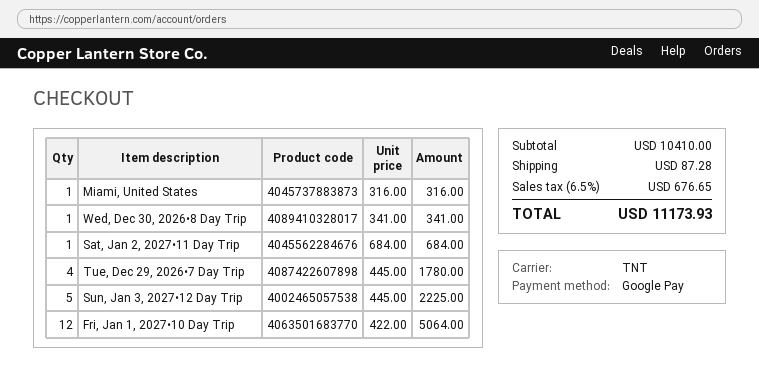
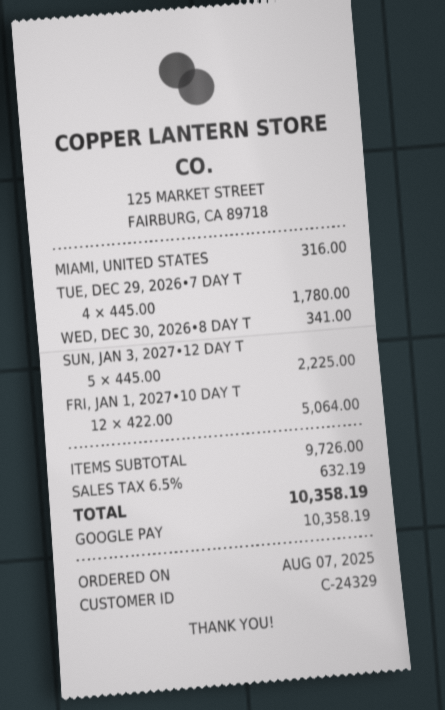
Sat, Jan 2, 2027•11 Day Trip: 1 x 684.00 = 684.00 -> none
subtotal: 10410.00 -> 9726.00
shipping: 87.28 -> none
tax: 6.5% = 676.65 -> 6.5% = 632.19
total: 11173.93 -> 10358.19

